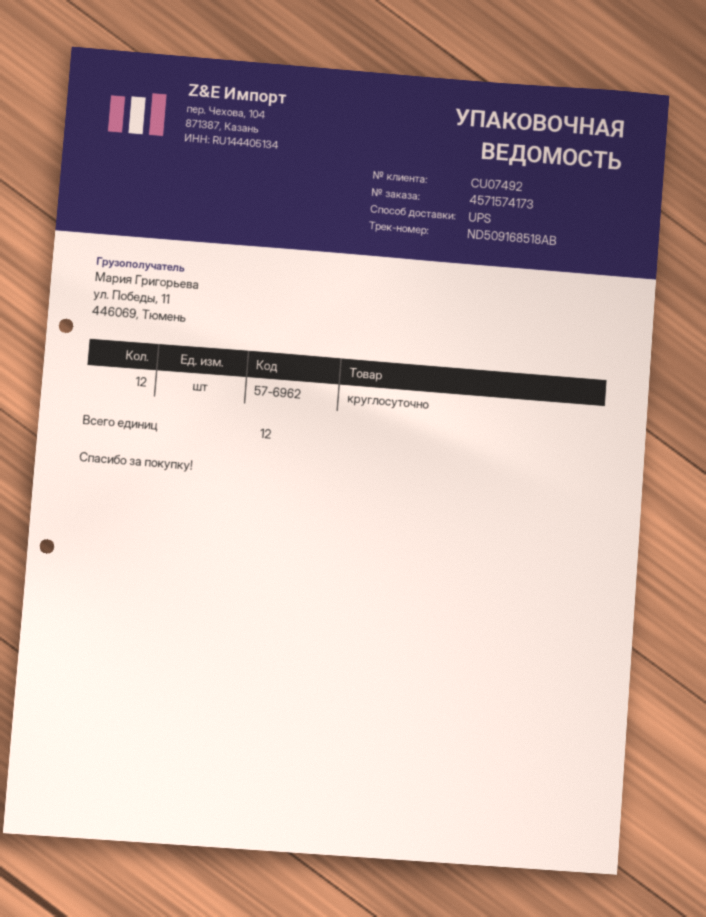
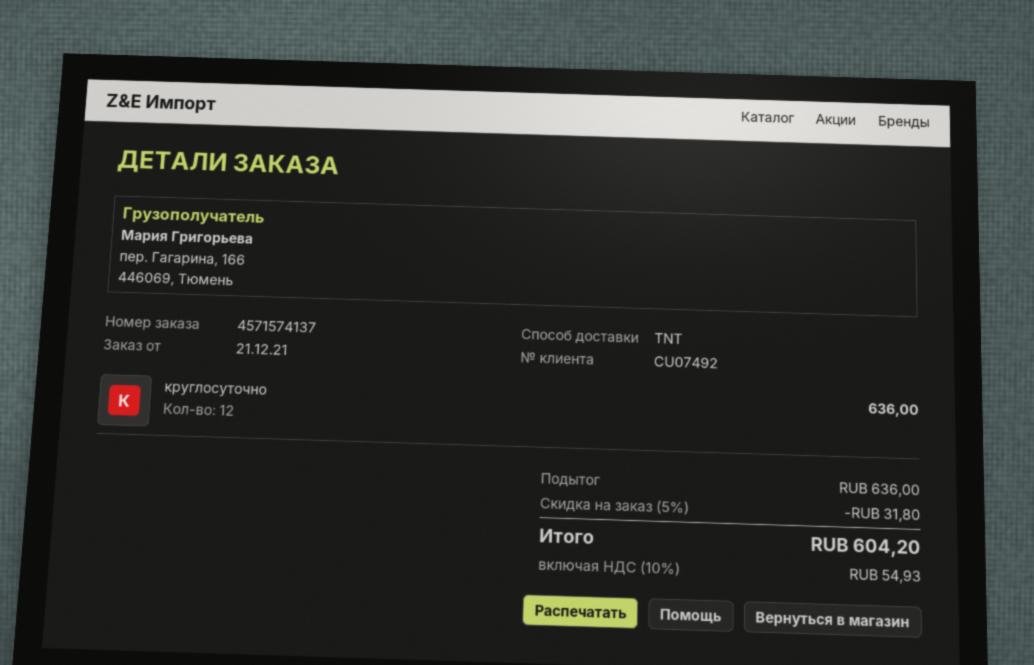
order number: 4571574173 -> 4571574137
shipping method: UPS -> TNT
ship to: ул. Победы, 11, 446069, Тюмень -> пер. Гагарина, 166, 446069, Тюмень

